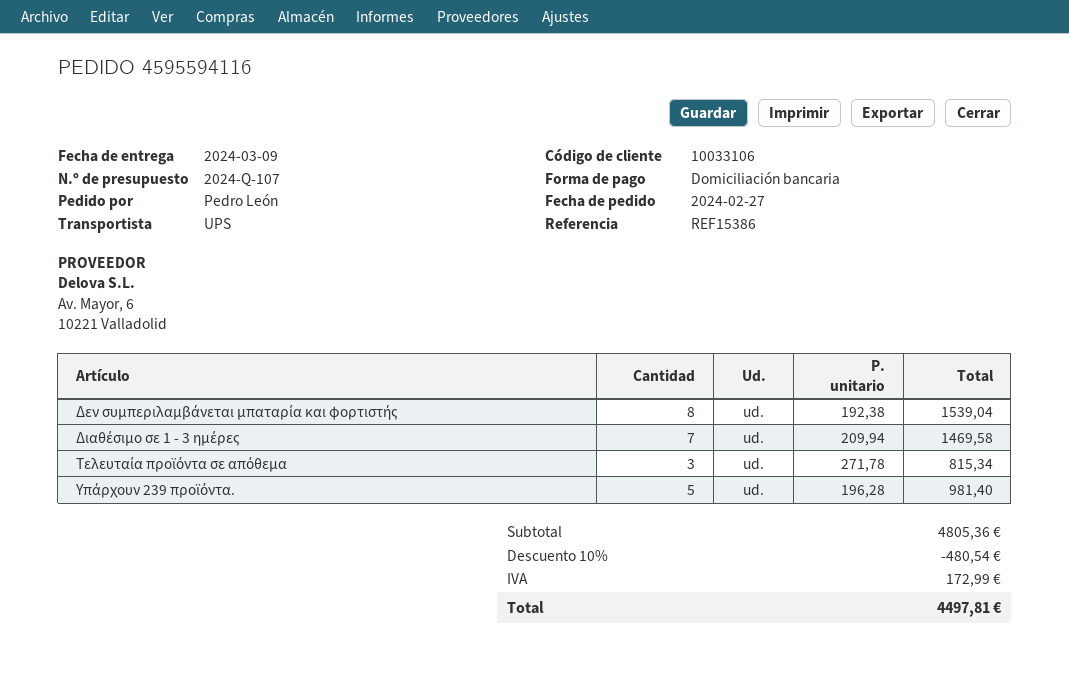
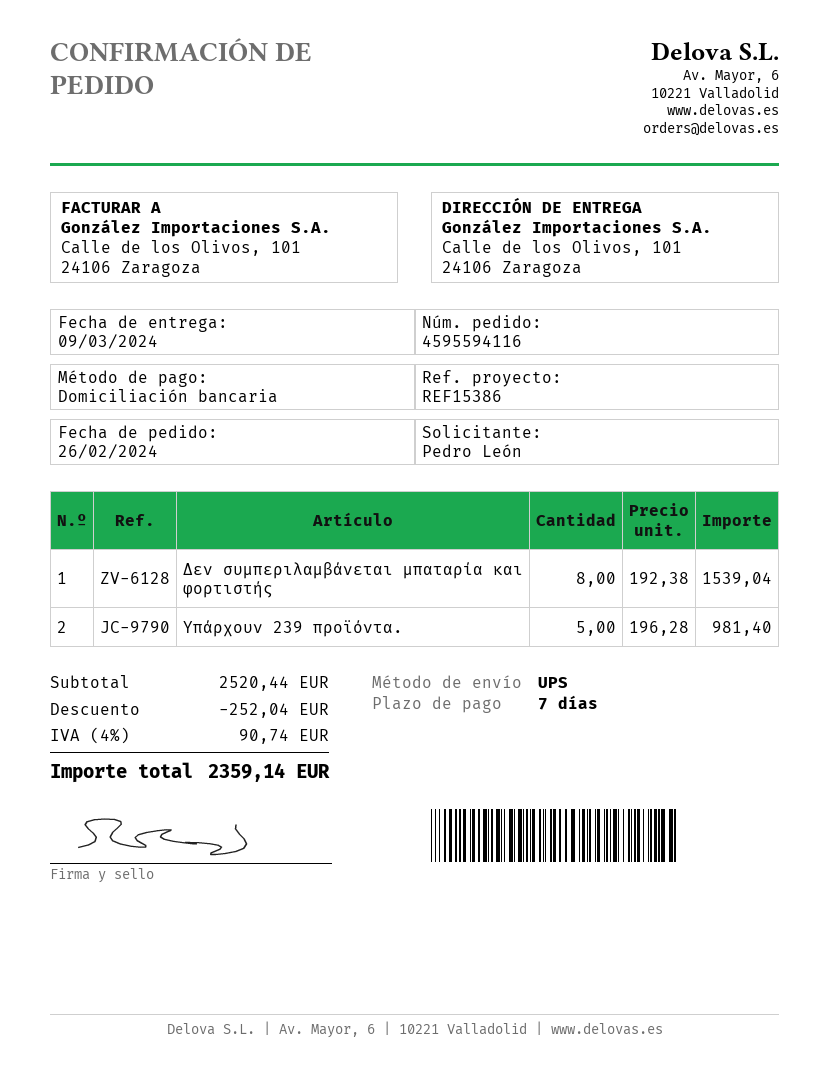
order date: 2024-02-27 -> 2024-02-26
Διαθέσιμο σε 1 - 3 ημέρες: 7 x 209.94 = 1469.58 -> none
Τελευταία προϊόντα σε απόθεμα: 3 x 271.78 = 815.34 -> none
subtotal: 4805.36 -> 2520.44
discount: 480.54 -> 252.04
tax: 172.99 -> 90.74
total: 4497.81 -> 2359.14

